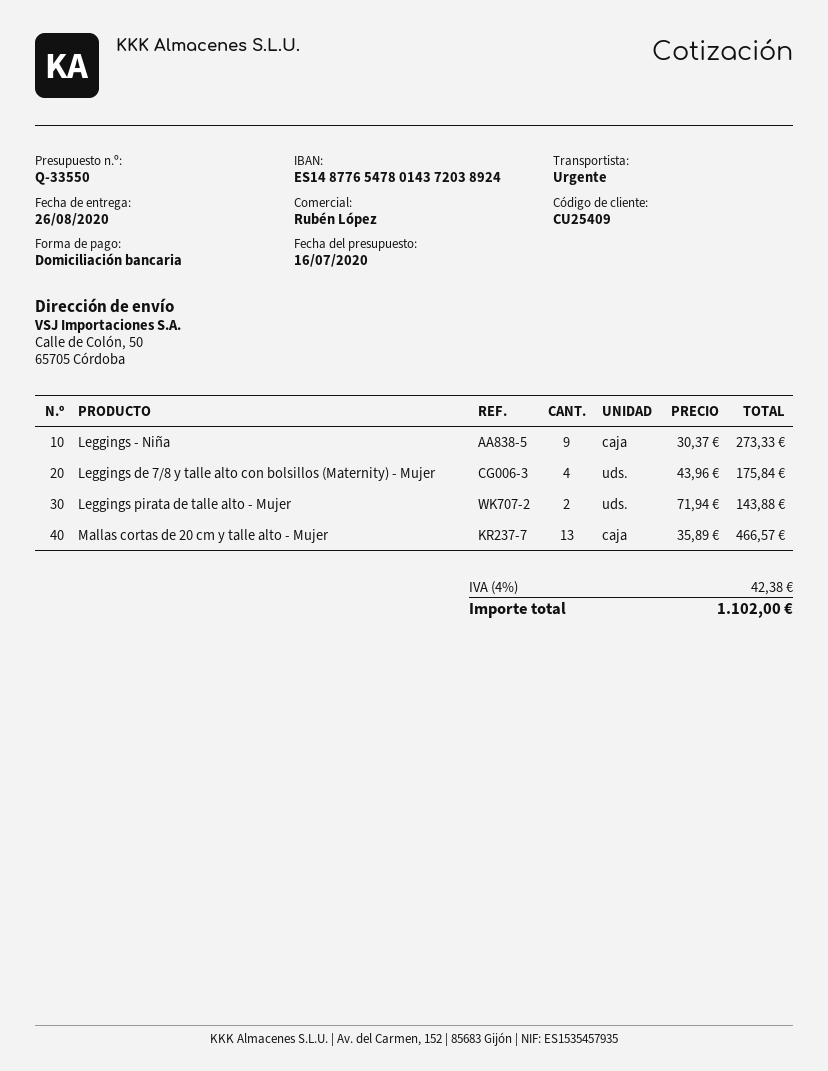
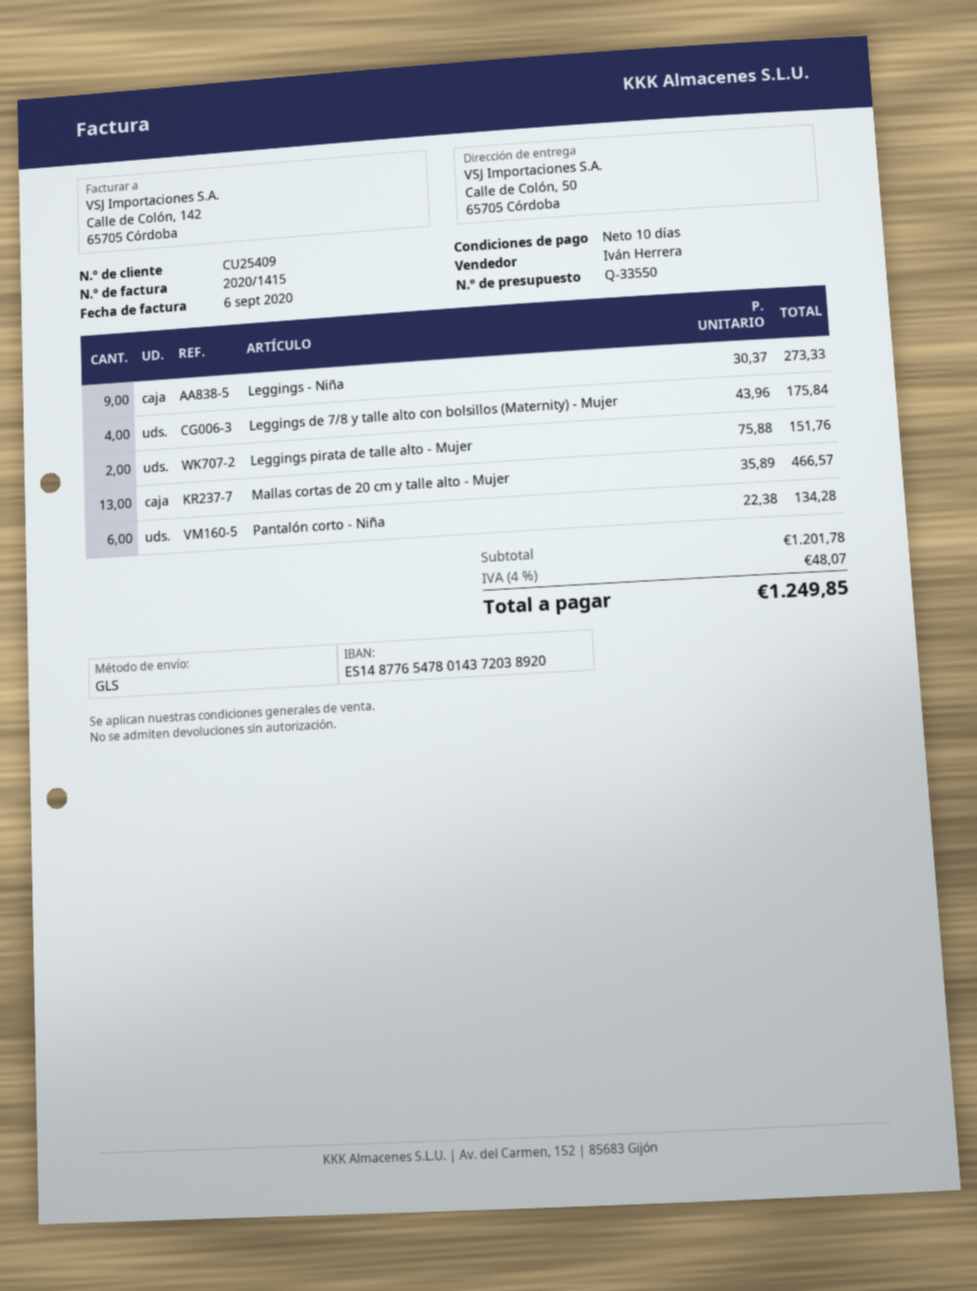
sales rep: Rubén López -> Iván Herrera
bank account: ES1487765478014372038924 -> ES1487765478014372038920
shipping method: express -> GLS
Leggings pirata de talle alto - Mujer: 2 x 71.94 = 143.88 -> 2 x 75.88 = 151.76
Pantalón corto - Niña: none -> 6 x 22.38 = 134.28
tax: 4% = 42.38 -> 4% = 48.07
total: 1102.00 -> 1249.85

